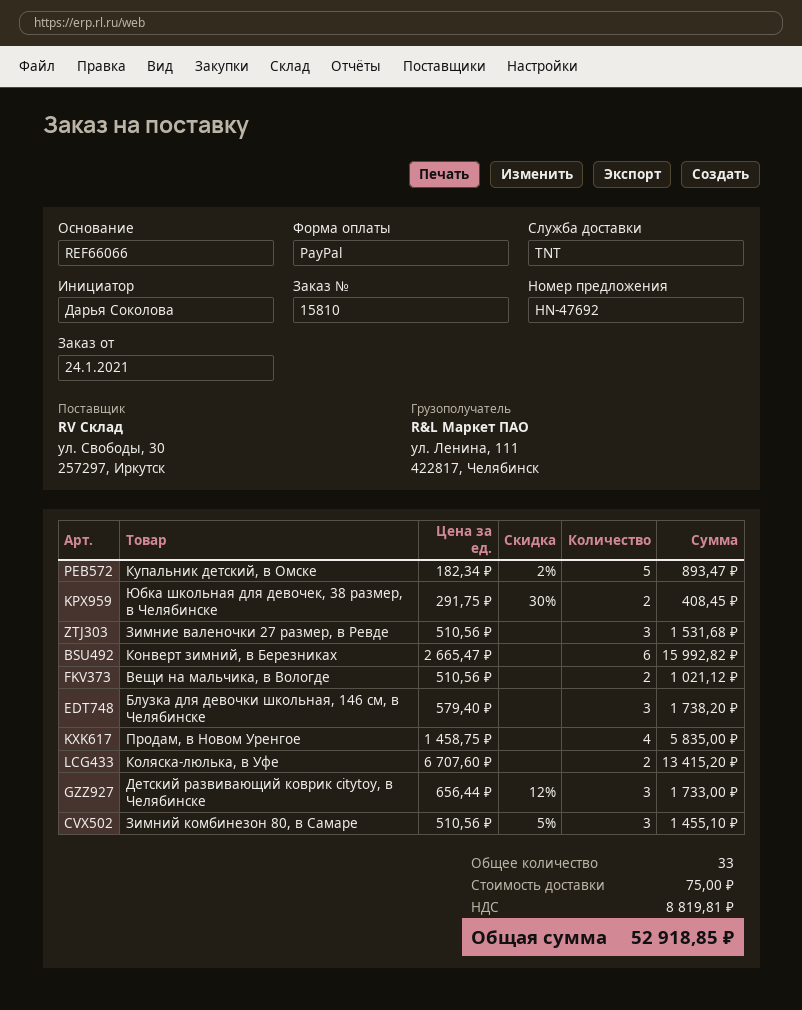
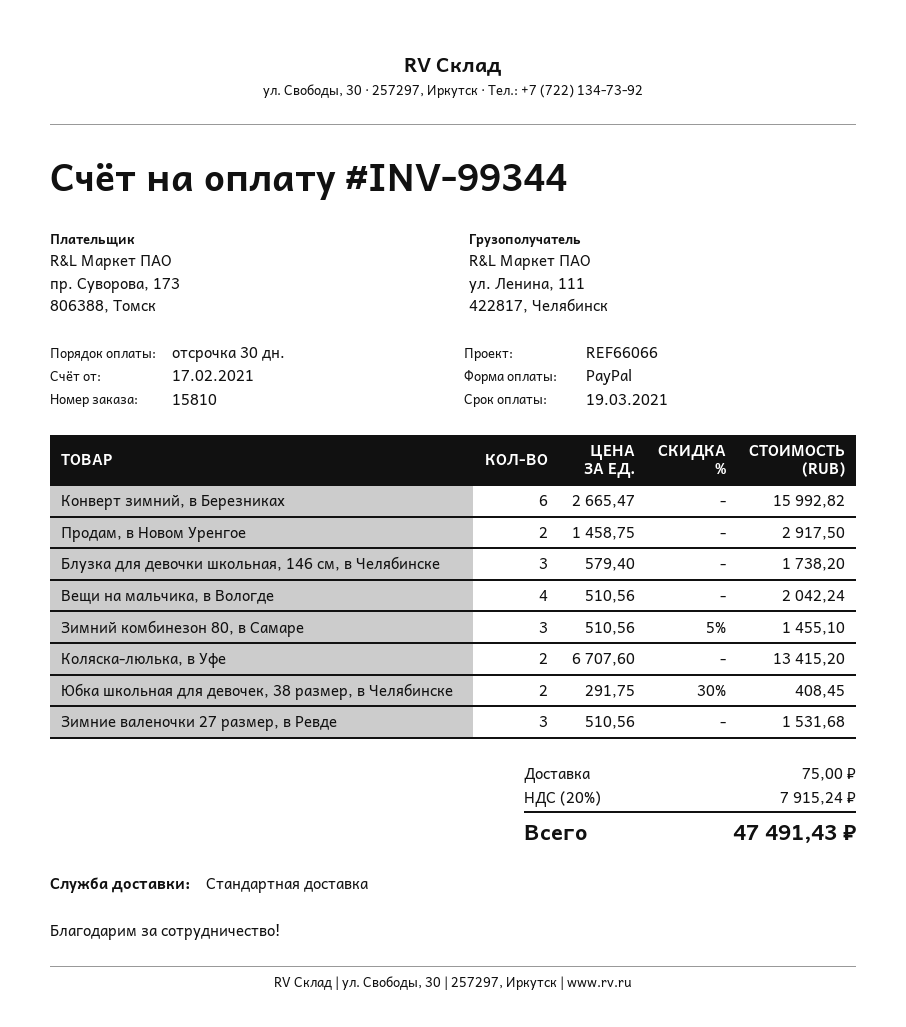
shipping method: TNT -> standard
Купальник детский, в Омске: 5 x 182.34 - 2% = 893.47 -> none
Вещи на мальчика, в Вологде: 2 x 510.56 = 1021.12 -> 4 x 510.56 = 2042.24
Продам, в Новом Уренгое: 4 x 1458.75 = 5835.00 -> 2 x 1458.75 = 2917.50
Детский развивающий коврик citytoy, в Челябинске: 3 x 656.44 - 12% = 1733.00 -> none
tax: 8819.81 -> 7915.24
total: 52918.85 -> 47491.43

